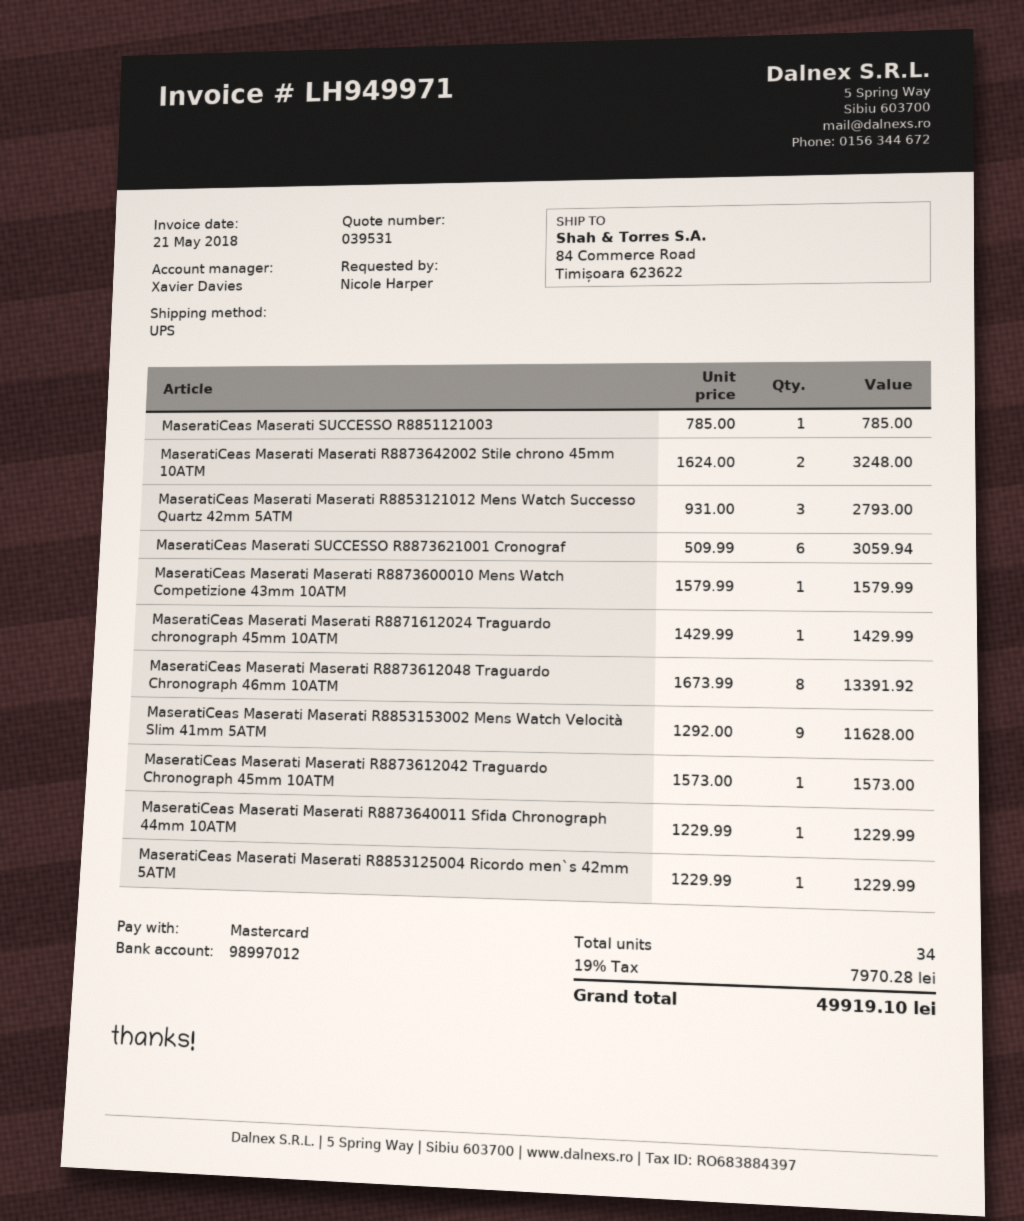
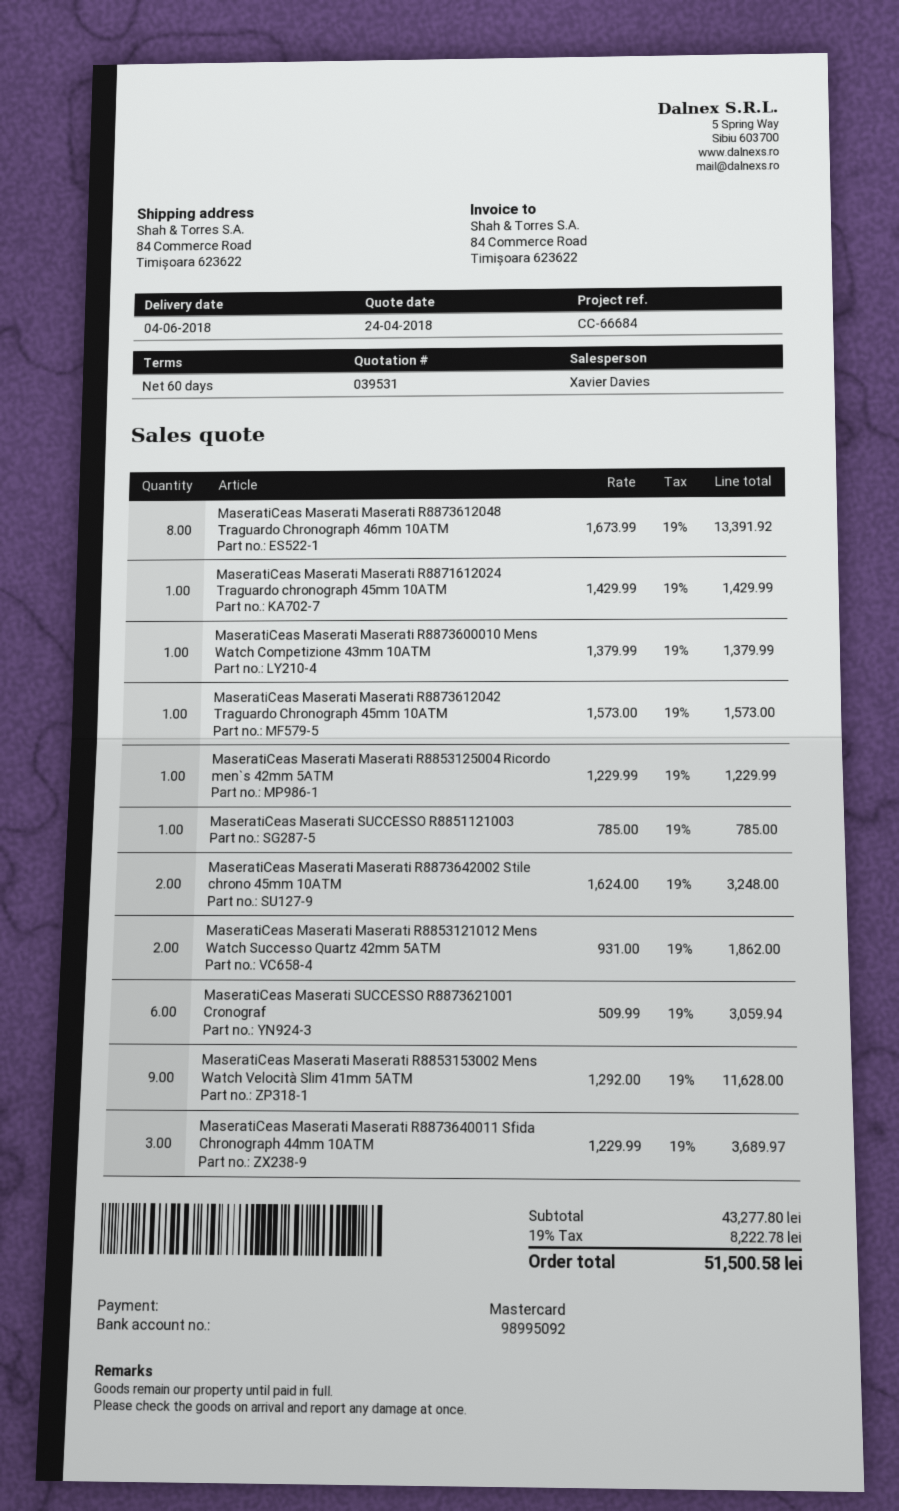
bank account: 98997012 -> 98995092
MaseratiCeas Maserati Maserati R8853121012 Mens Watch Successo Quartz 42mm 5ATM: 3 x 931.00 = 2793.00 -> 2 x 931.00 = 1862.00
MaseratiCeas Maserati Maserati R8873600010 Mens Watch Competizione 43mm 10ATM: 1 x 1579.99 = 1579.99 -> 1 x 1379.99 = 1379.99
MaseratiCeas Maserati Maserati R8873640011 Sfida Chronograph 44mm 10ATM: 1 x 1229.99 = 1229.99 -> 3 x 1229.99 = 3689.97
tax: 19% = 7970.28 -> 19% = 8222.78
total: 49919.10 -> 51500.58

